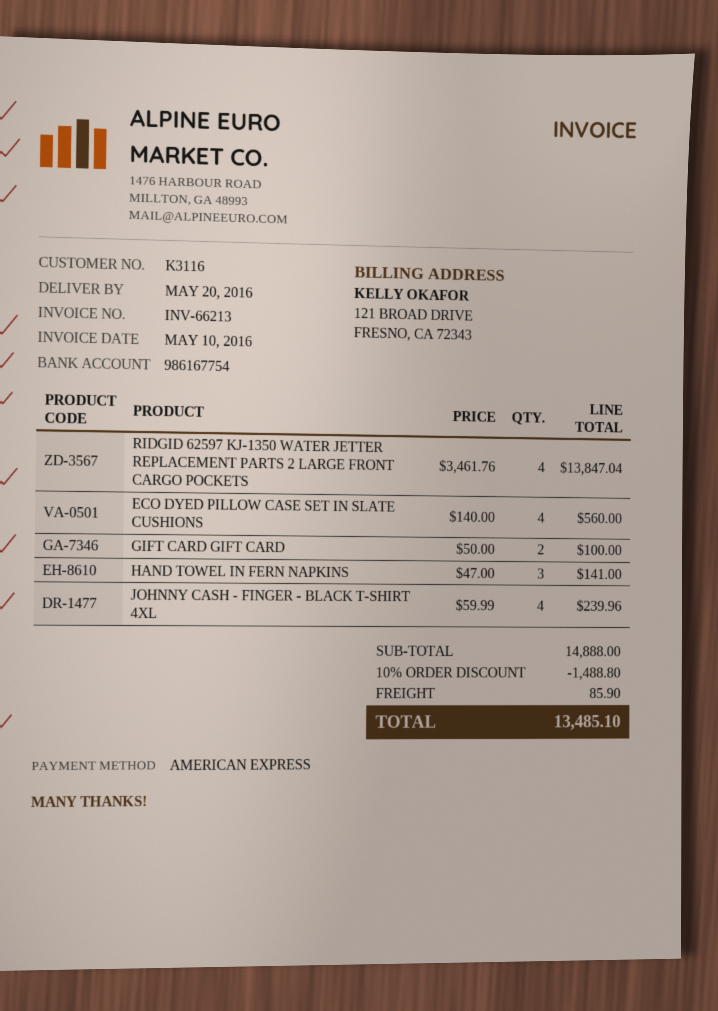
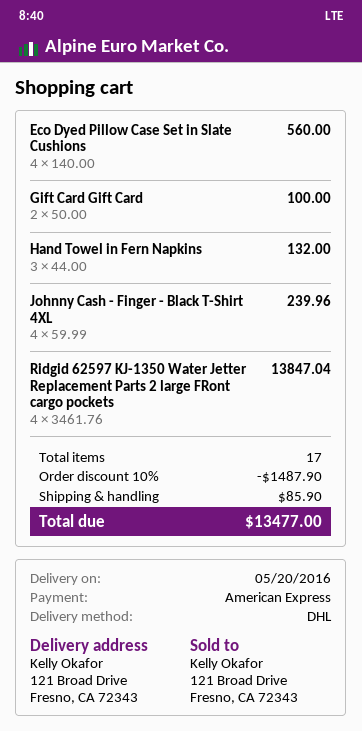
HAND TOWEL IN FERN NAPKINS: 3 x 47.00 = 141.00 -> 3 x 44.00 = 132.00
discount: 10% = 1488.80 -> 10% = 1487.90
total: 13485.10 -> 13477.00

